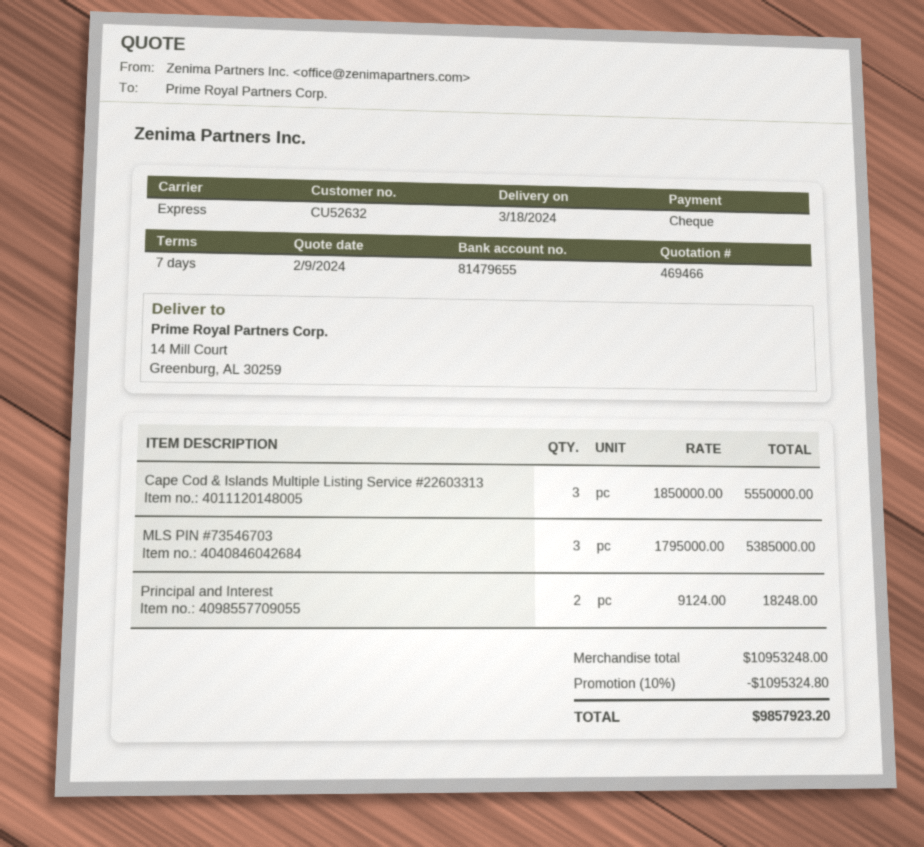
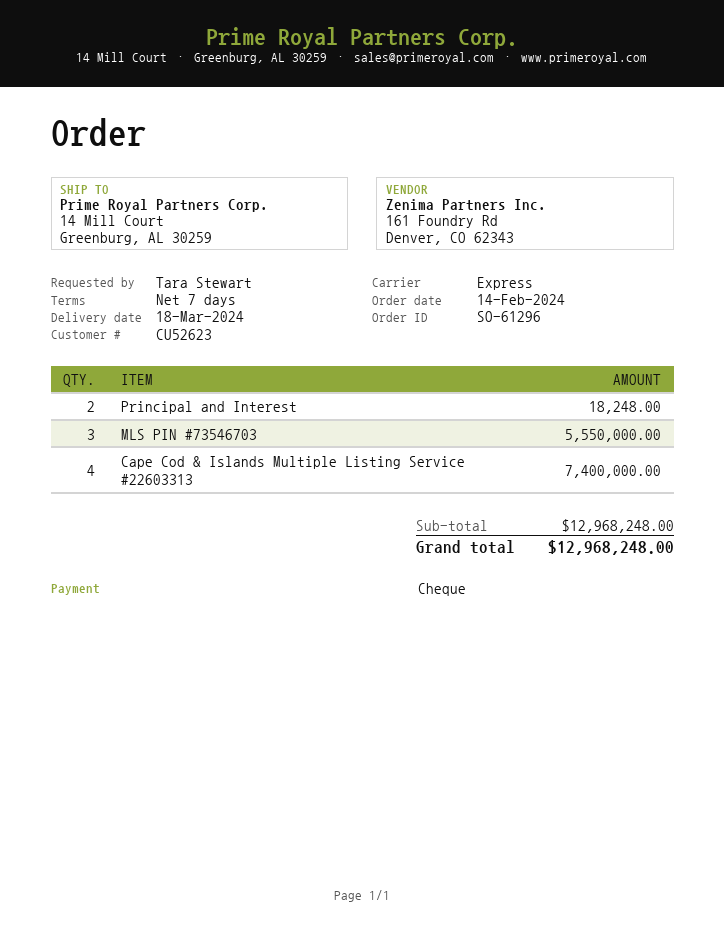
customer number: CU52632 -> CU52623
Cape Cod & Islands Multiple Listing Service #22603313: 3 for 5550000.00 -> 4 for 7400000.00
MLS PIN #73546703: 3 for 5385000.00 -> 3 for 5550000.00
subtotal: 10953248.00 -> 12968248.00
discount: 10% = 1095324.80 -> none
total: 9857923.20 -> 12968248.00

